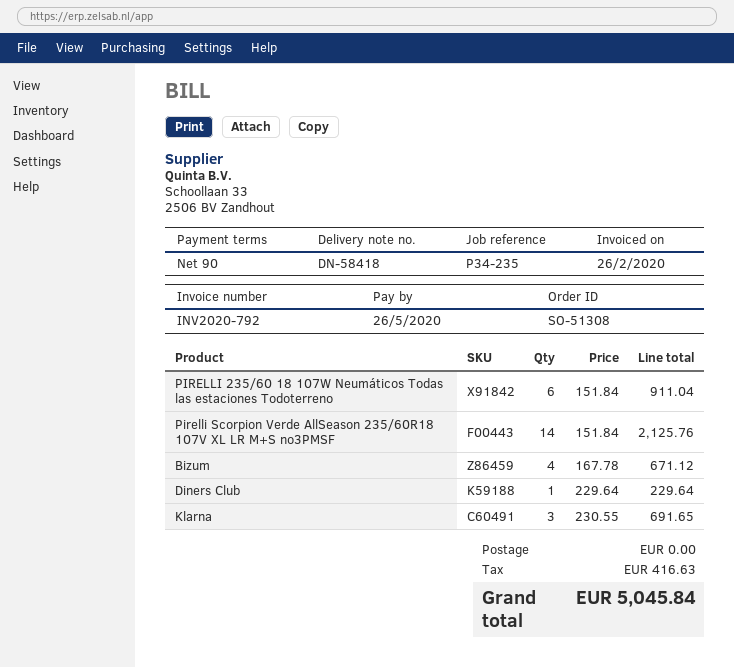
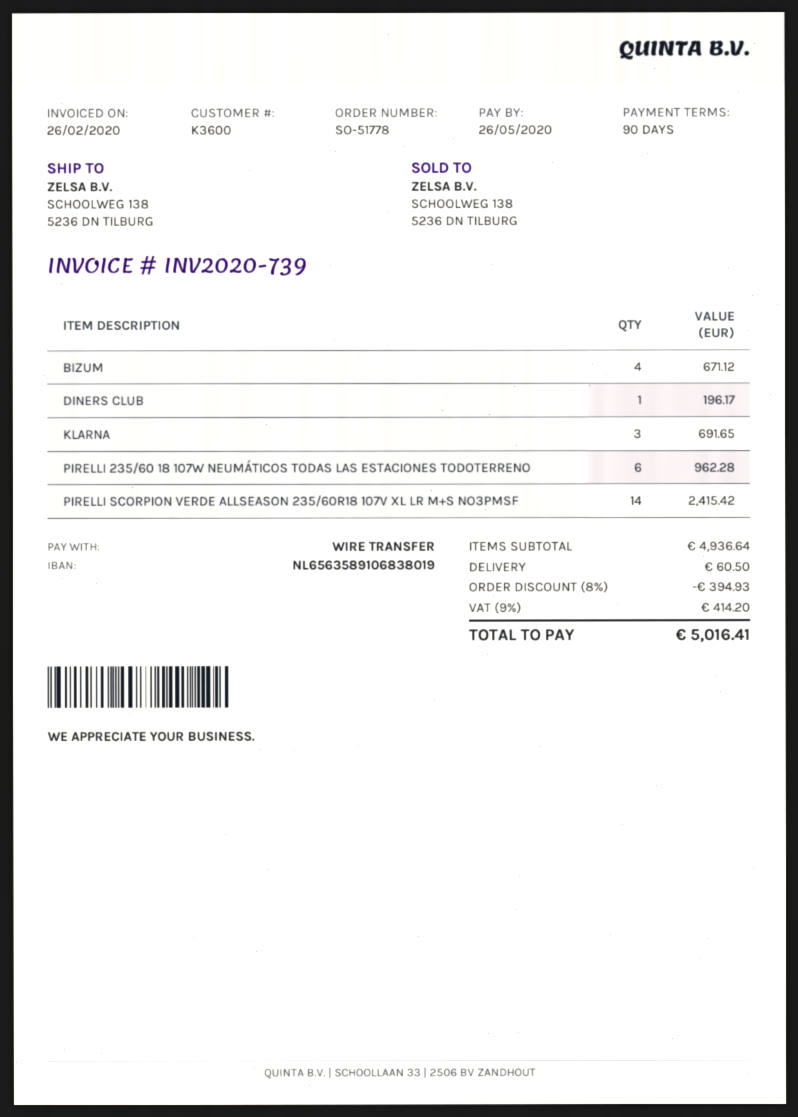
order number: SO-51308 -> SO-51778
invoice number: INV2020-792 -> INV2020-739
PIRELLI 235/60 18 107W Neumáticos Todas las estaciones Todoterreno: 6 for 911.04 -> 6 for 962.28
Pirelli Scorpion Verde AllSeason 235/60R18 107V XL LR M+S no3PMSF: 14 for 2125.76 -> 14 for 2415.42
Diners Club: 1 for 229.64 -> 1 for 196.17
discount: none -> 8% = 394.93
shipping: 0.00 -> 60.50
tax: 416.63 -> 414.20
total: 5045.84 -> 5016.41

